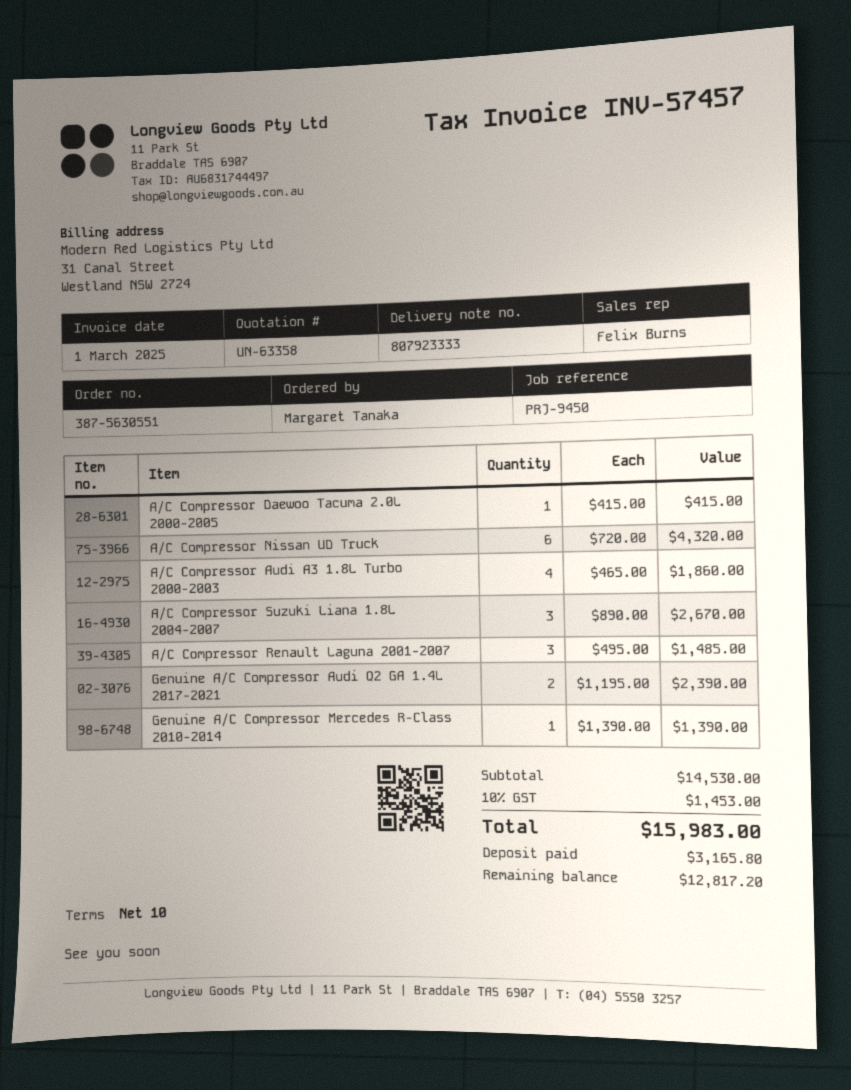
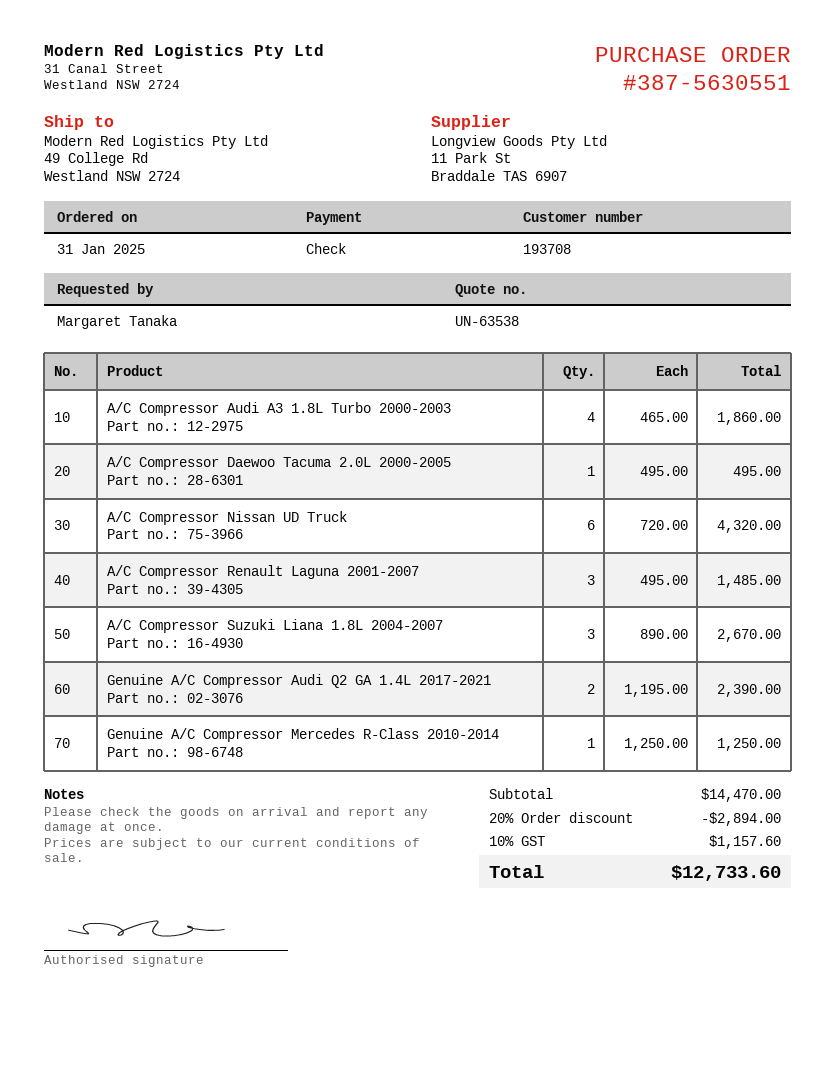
quote number: UN-63358 -> UN-63538
A/C Compressor Daewoo Tacuma 2.0L 2000-2005: 1 x 415.00 = 415.00 -> 1 x 495.00 = 495.00
Genuine A/C Compressor Mercedes R-Class 2010-2014: 1 x 1390.00 = 1390.00 -> 1 x 1250.00 = 1250.00
subtotal: 14530.00 -> 14470.00
discount: none -> 20% = 2894.00
tax: 10% = 1453.00 -> 10% = 1157.60
total: 15983.00 -> 12733.60

